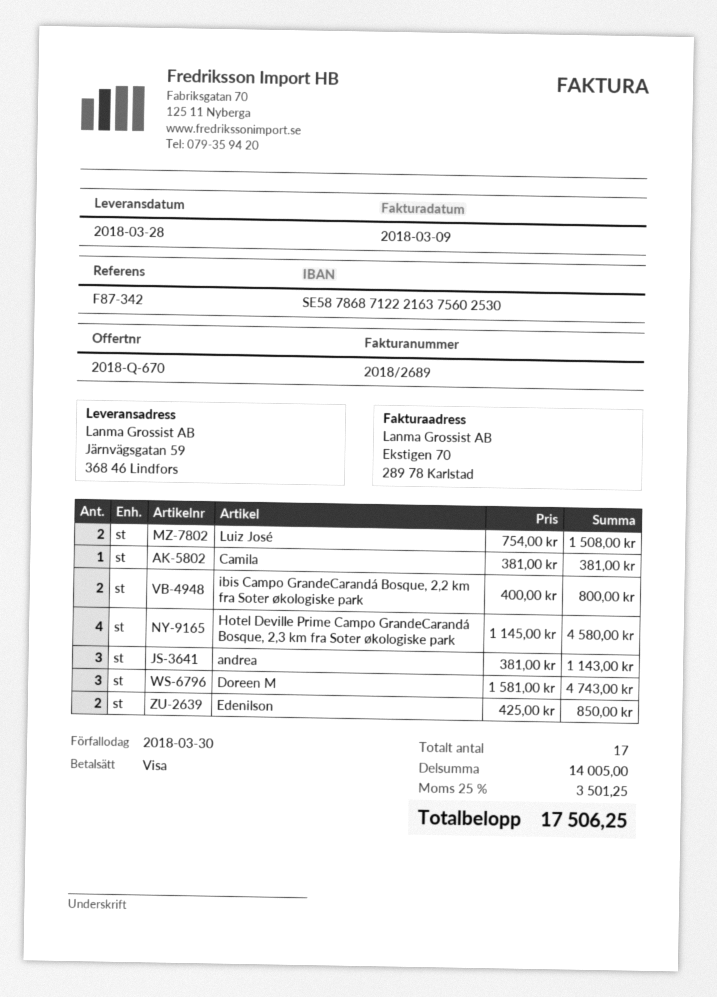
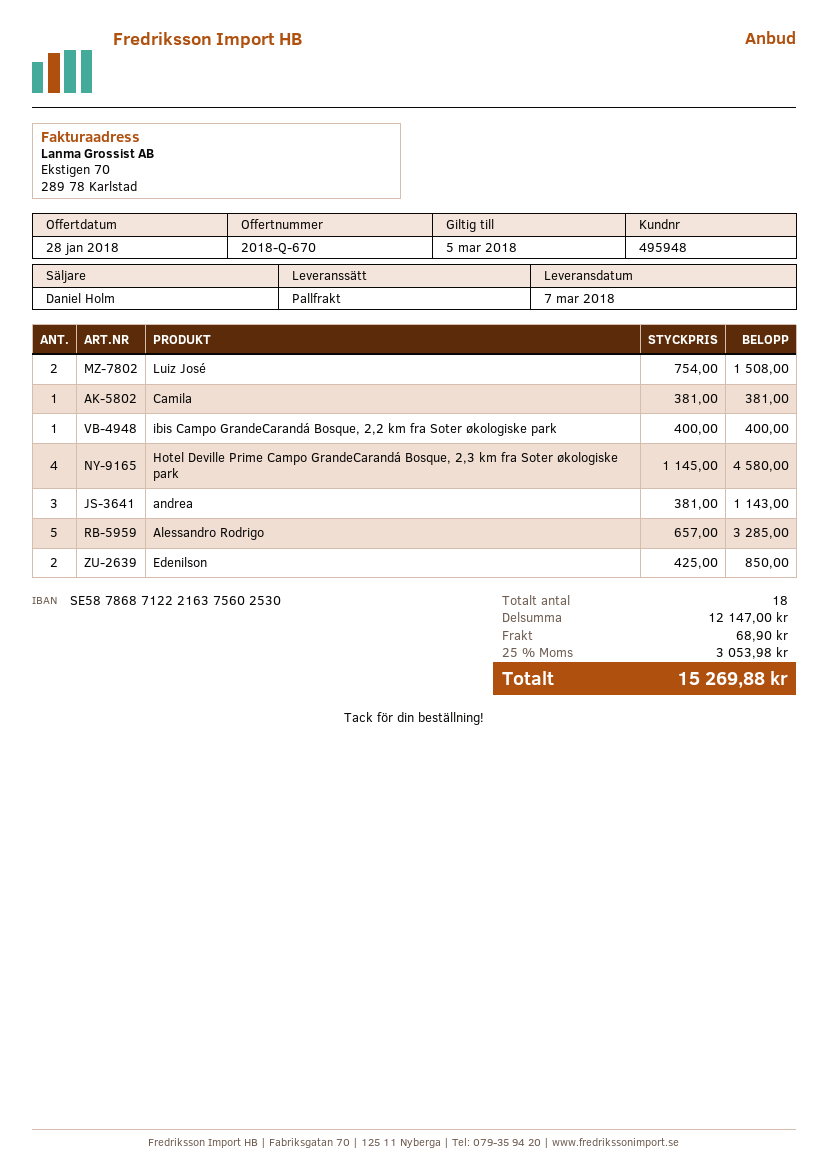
delivery date: 2018-03-28 -> 2018-03-07
ibis Campo GrandeCarandá Bosque, 2,2 km fra Soter økologiske park: 2 x 400.00 = 800.00 -> 1 x 400.00 = 400.00
Doreen M: 3 x 1581.00 = 4743.00 -> none
Alessandro Rodrigo: none -> 5 x 657.00 = 3285.00
total quantity: 17 -> 18
subtotal: 14005.00 -> 12147.00
shipping: none -> 68.90
tax: 25% = 3501.25 -> 25% = 3053.98
total: 17506.25 -> 15269.88

